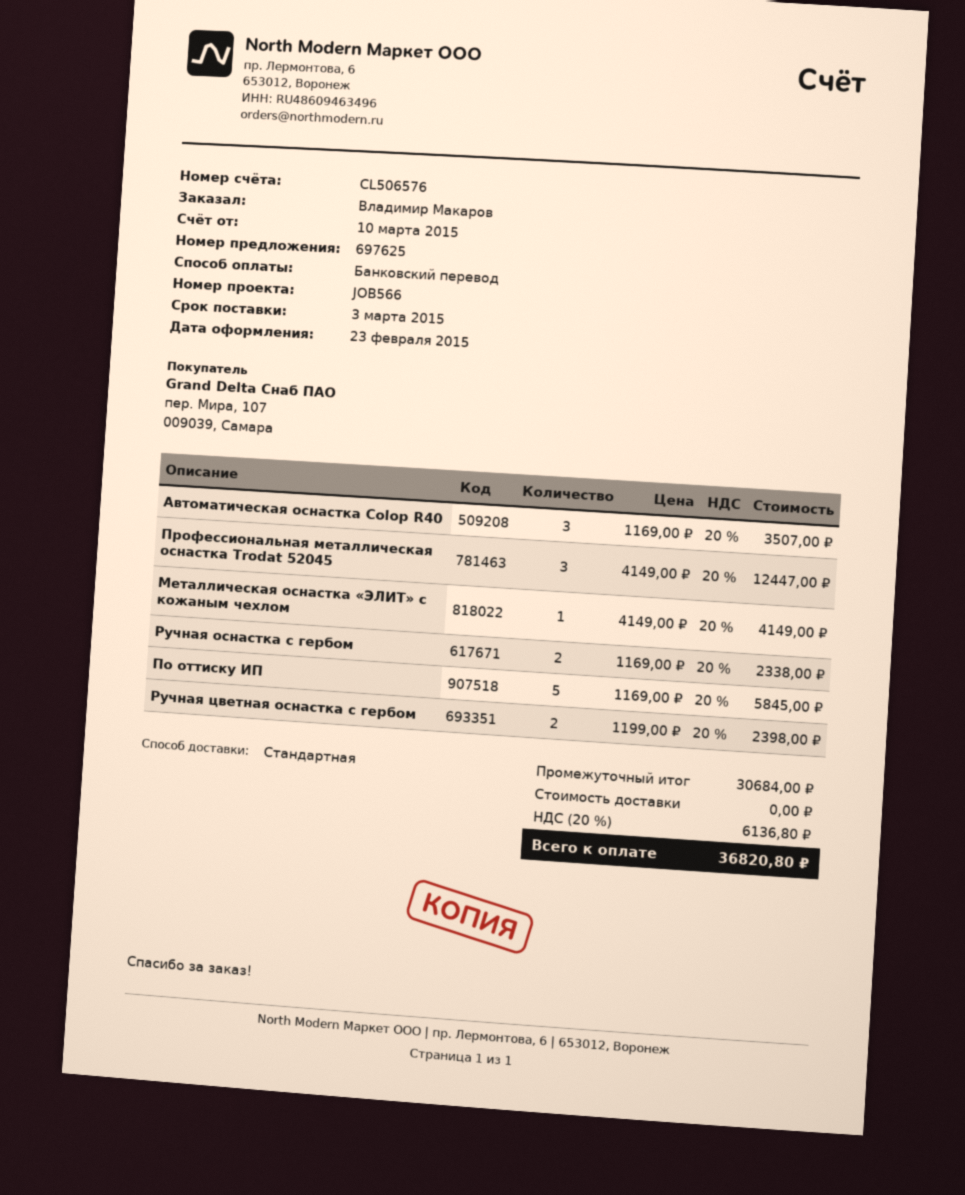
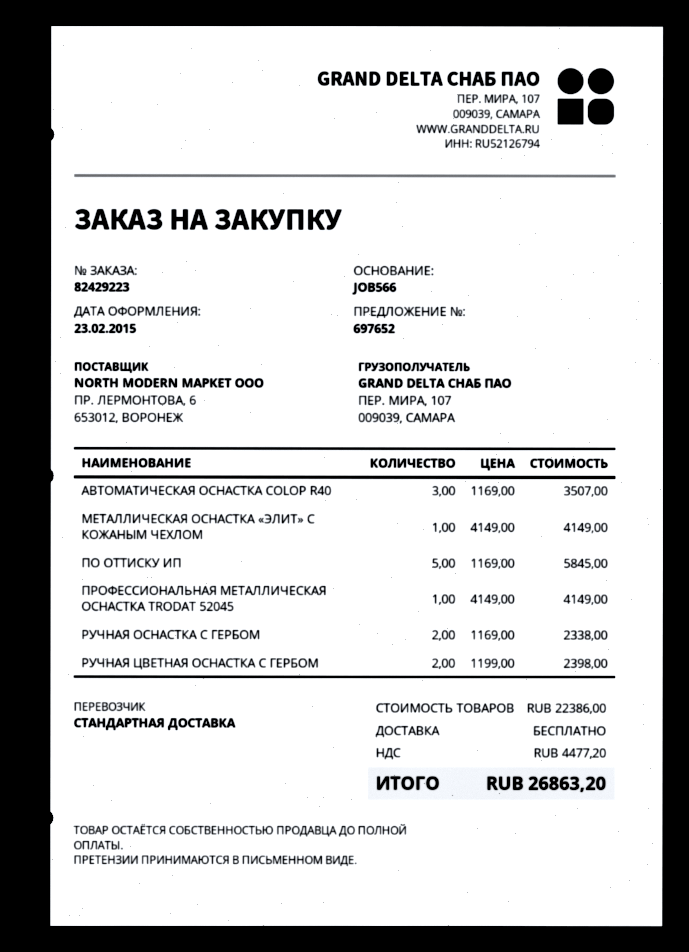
quote number: 697625 -> 697652
Профессиональная металлическая оснастка Trodat 52045: 3 x 4149.00 = 12447.00 -> 1 x 4149.00 = 4149.00
subtotal: 30684.00 -> 22386.00
tax: 6136.80 -> 4477.20
total: 36820.80 -> 26863.20

